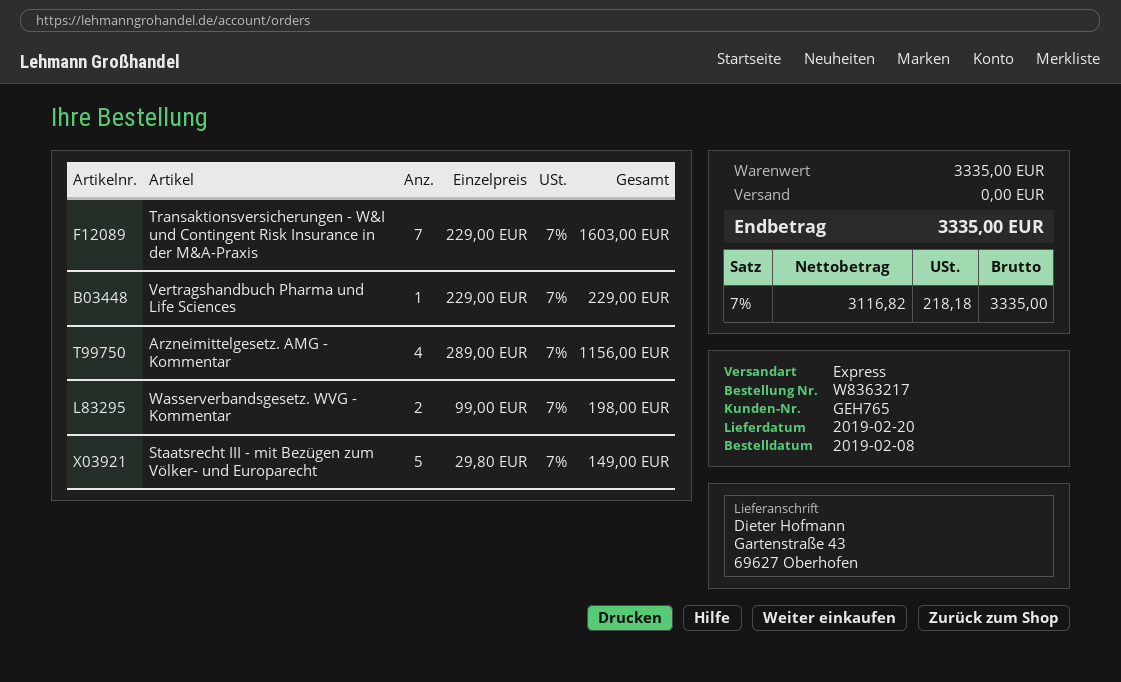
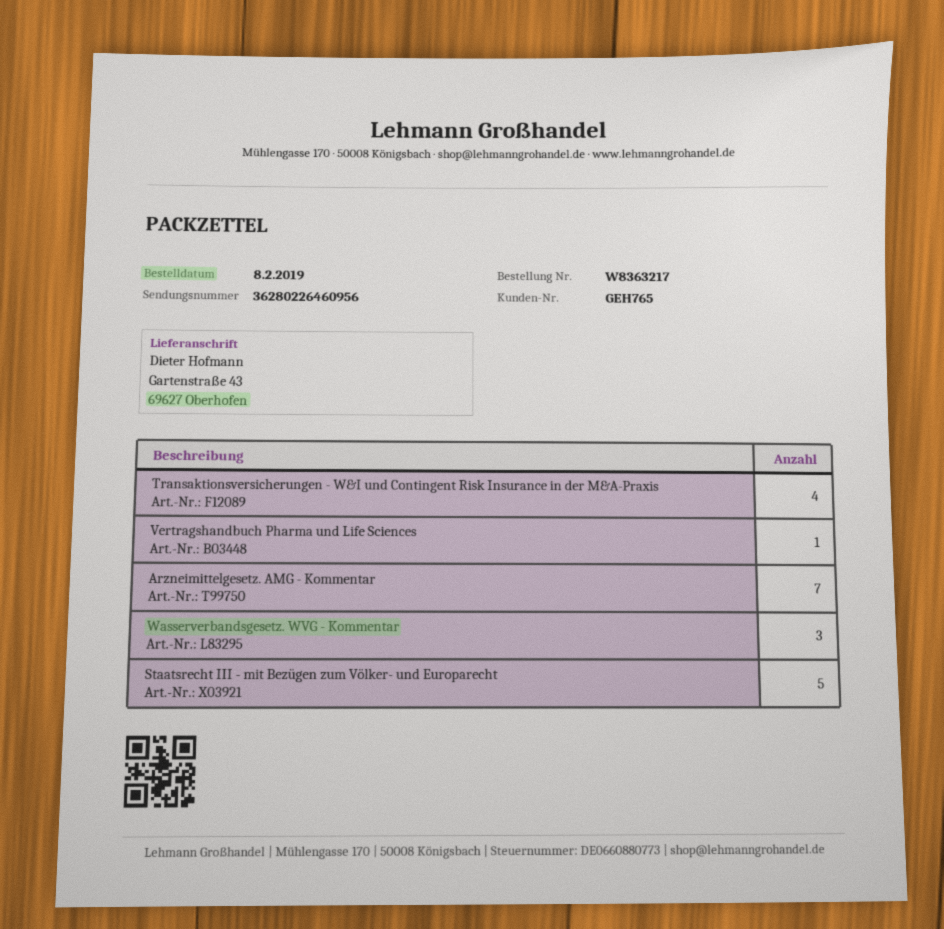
Transaktionsversicherungen - W&I und Contingent Risk Insurance in der M&A-Praxis: 7 -> 4
Arzneimittelgesetz. AMG - Kommentar: 4 -> 7
Wasserverbandsgesetz. WVG - Kommentar: 2 -> 3

